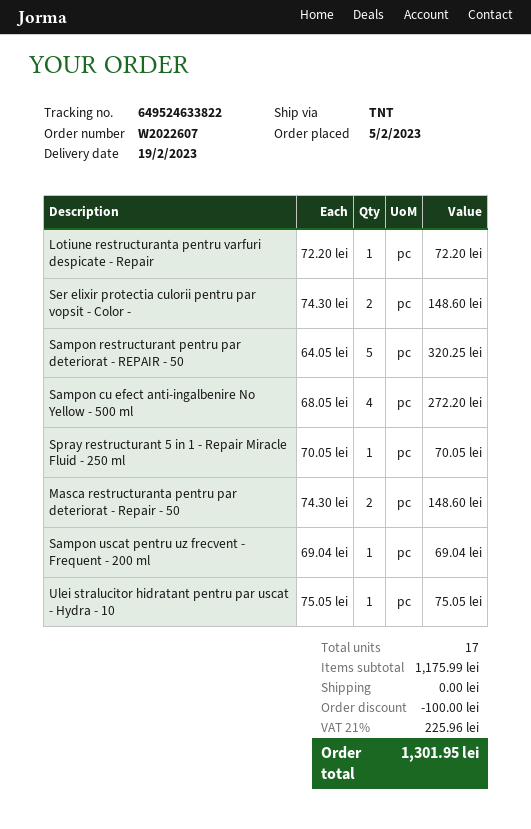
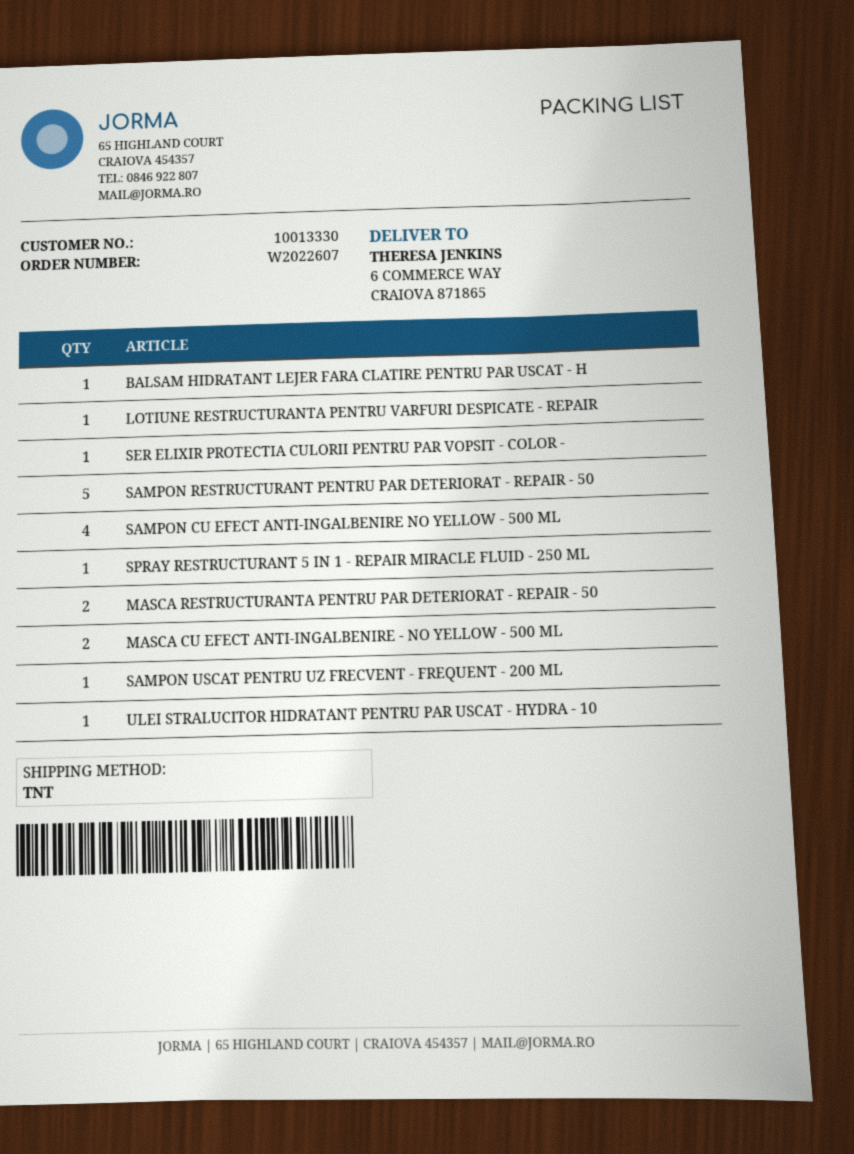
Ser elixir protectia culorii pentru par vopsit - Color -: 2 -> 1
BALSAM HIDRATANT LEJER FARA CLATIRE PENTRU PAR USCAT - H: none -> 1
MASCA CU EFECT ANTI-INGALBENIRE - NO YELLOW - 500 ML: none -> 2

